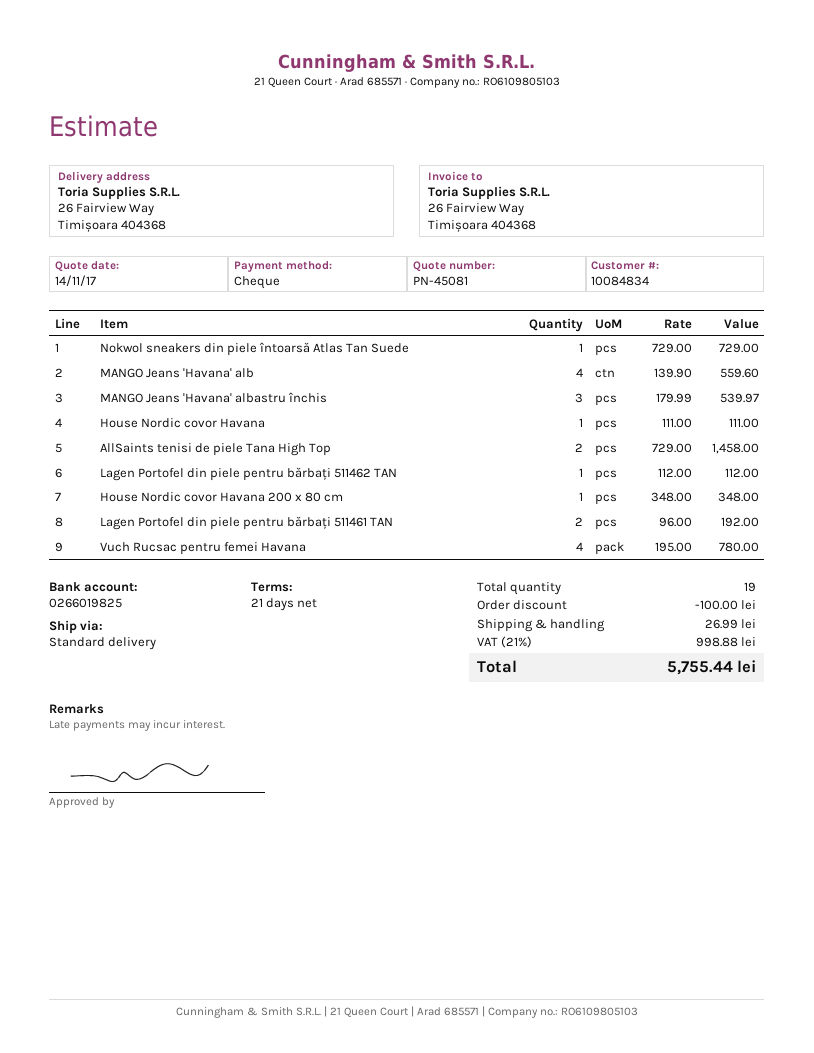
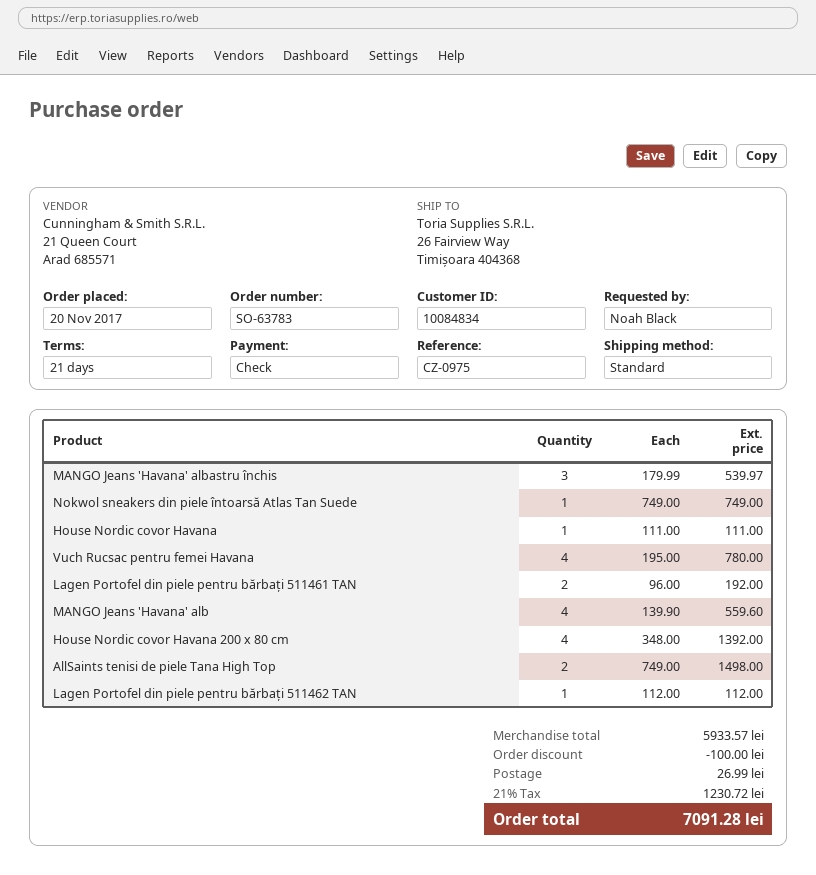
Nokwol sneakers din piele întoarsă Atlas Tan Suede: 1 x 729.00 = 729.00 -> 1 x 749.00 = 749.00
AllSaints tenisi de piele Tana High Top: 2 x 729.00 = 1458.00 -> 2 x 749.00 = 1498.00
House Nordic covor Havana 200 x 80 cm: 1 x 348.00 = 348.00 -> 4 x 348.00 = 1392.00
tax: 21% = 998.88 -> 21% = 1230.72
total: 5755.44 -> 7091.28

